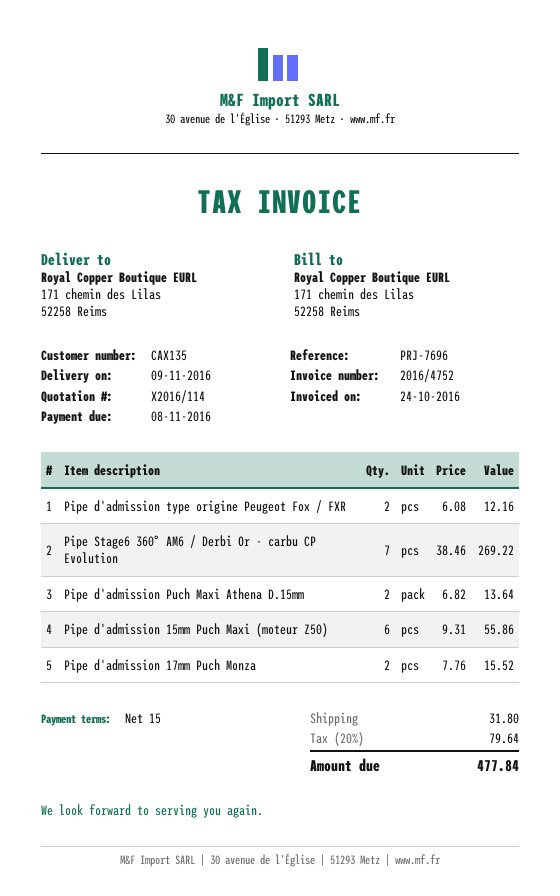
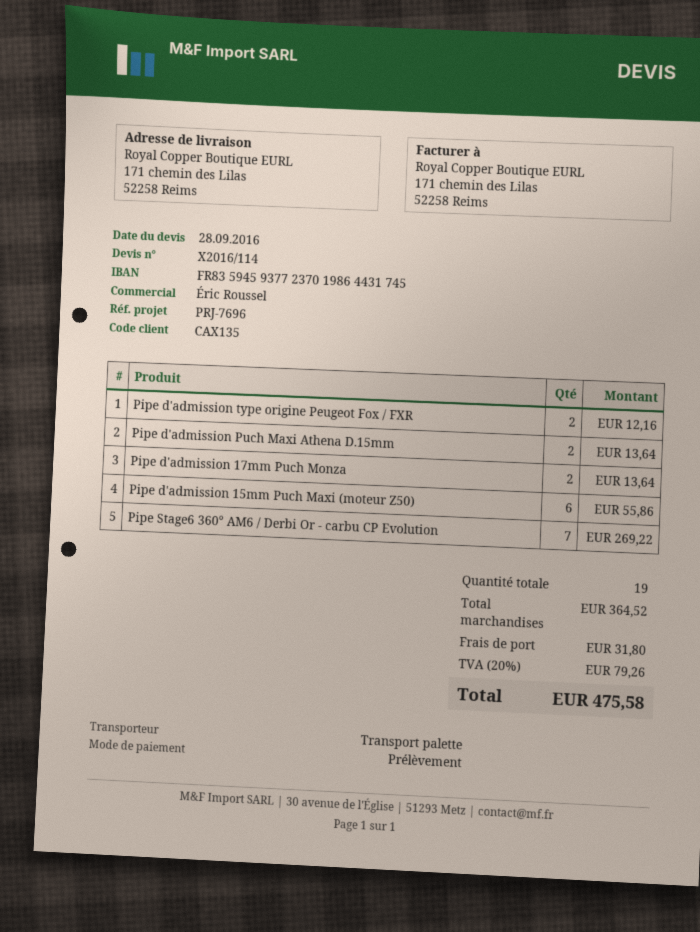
Pipe d'admission 17mm Puch Monza: 2 for 15.52 -> 2 for 13.64
tax: 20% = 79.64 -> 20% = 79.26
total: 477.84 -> 475.58

